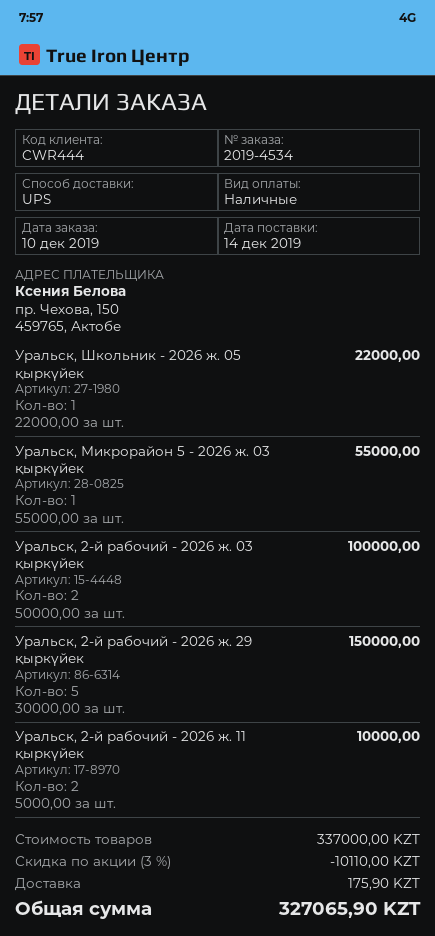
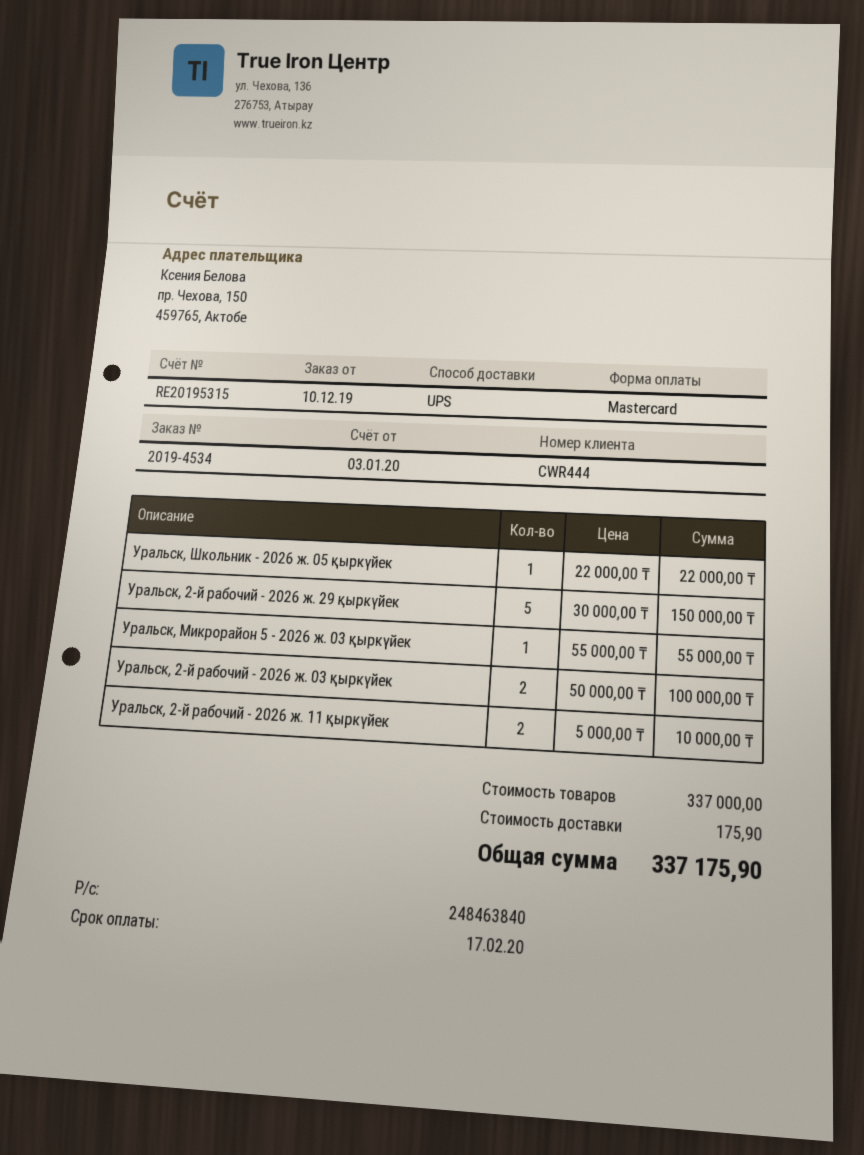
payment method: cash -> Mastercard
discount: 3% = 10110.00 -> none
total: 327065.90 -> 337175.90

